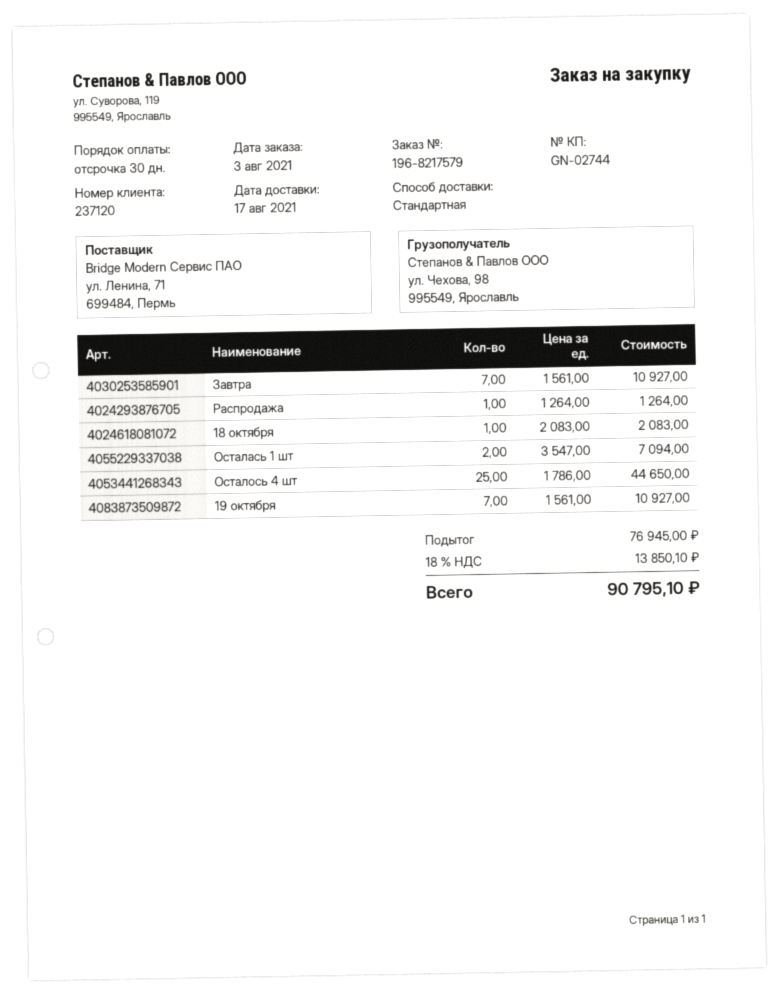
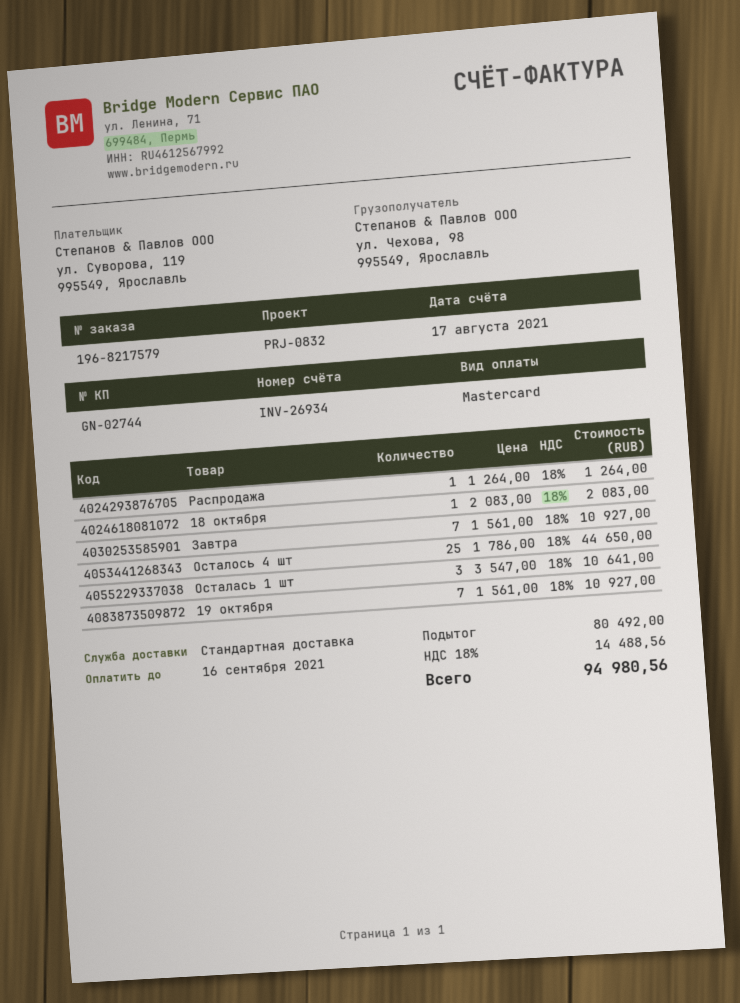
Осталась 1 шт: 2 x 3547.00 = 7094.00 -> 3 x 3547.00 = 10641.00
subtotal: 76945.00 -> 80492.00
tax: 18% = 13850.10 -> 18% = 14488.56
total: 90795.10 -> 94980.56

